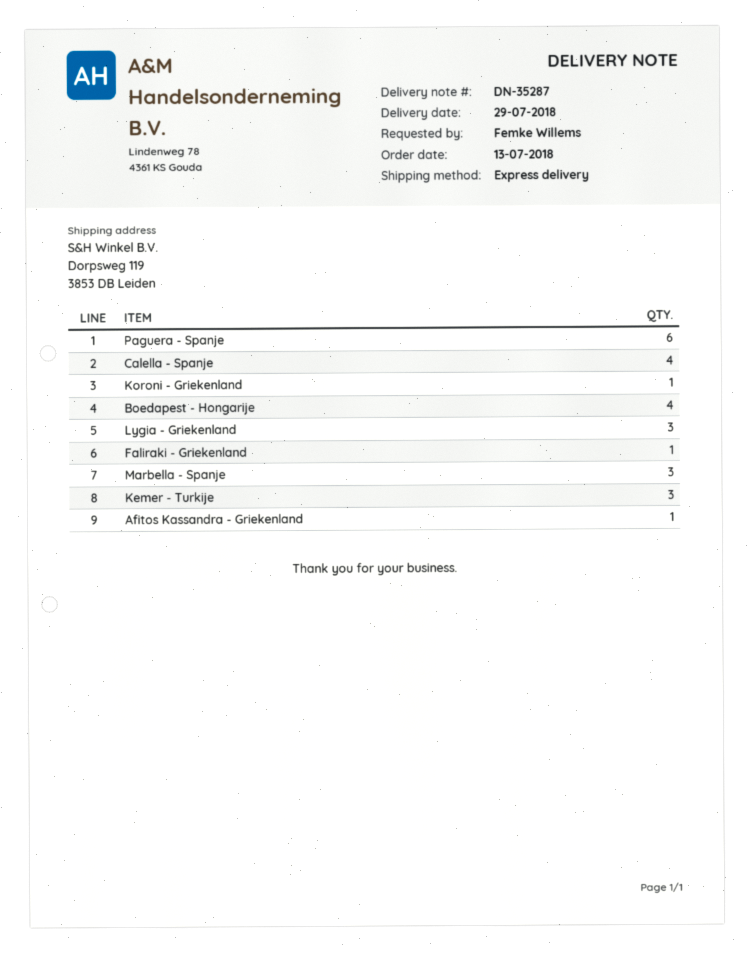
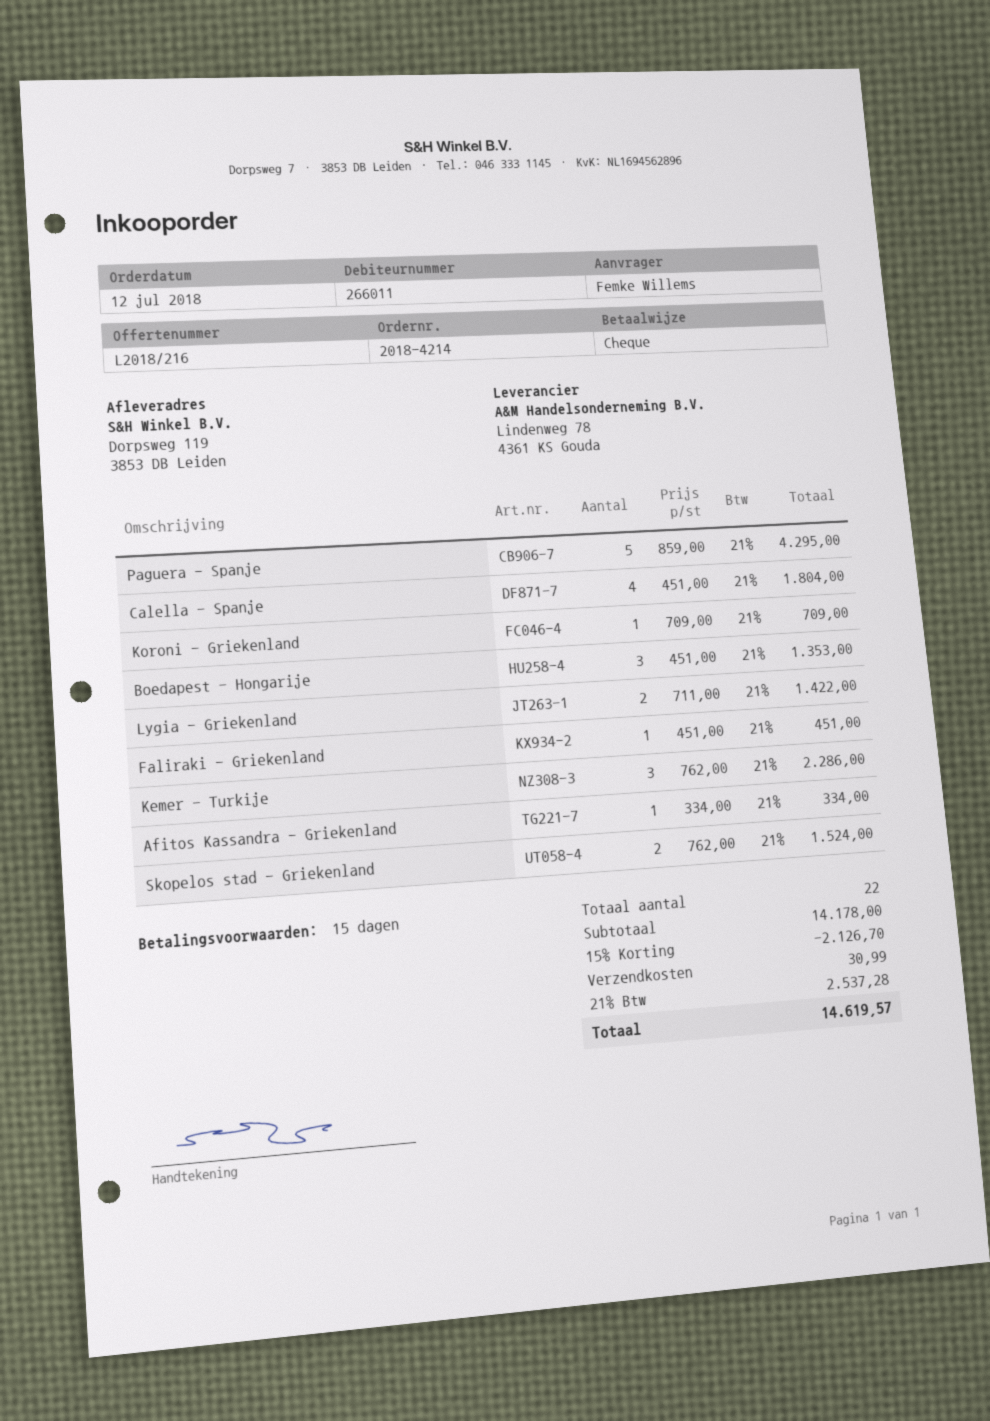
order date: 2018-07-13 -> 2018-07-12
Paguera - Spanje: 6 -> 5
Boedapest - Hongarije: 4 -> 3
Lygia - Griekenland: 3 -> 2
Marbella - Spanje: 3 -> none
Skopelos stad - Griekenland: none -> 2

